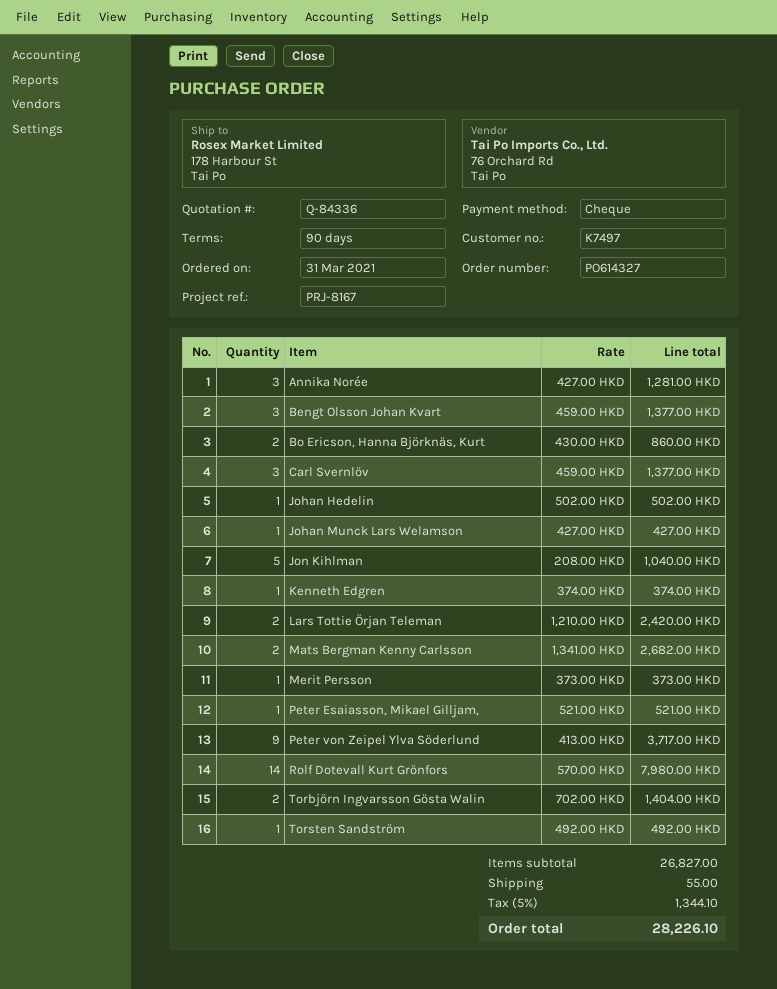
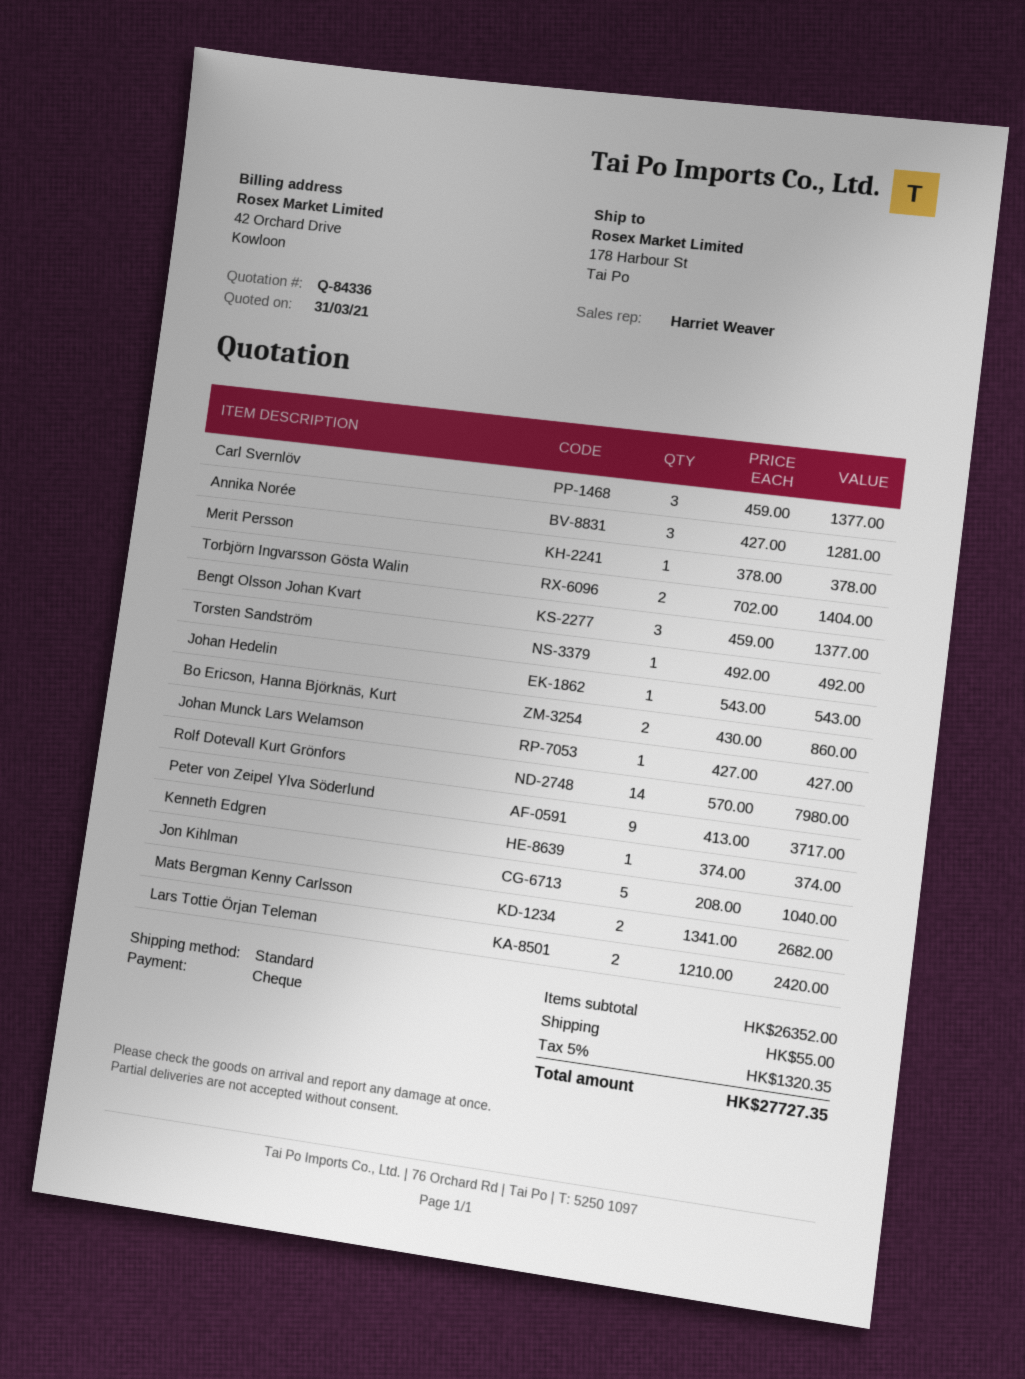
Johan Hedelin: 1 x 502.00 = 502.00 -> 1 x 543.00 = 543.00
Merit Persson: 1 x 373.00 = 373.00 -> 1 x 378.00 = 378.00
Peter Esaiasson, Mikael Gilljam,: 1 x 521.00 = 521.00 -> none
subtotal: 26827.00 -> 26352.00
tax: 5% = 1344.10 -> 5% = 1320.35
total: 28226.10 -> 27727.35

